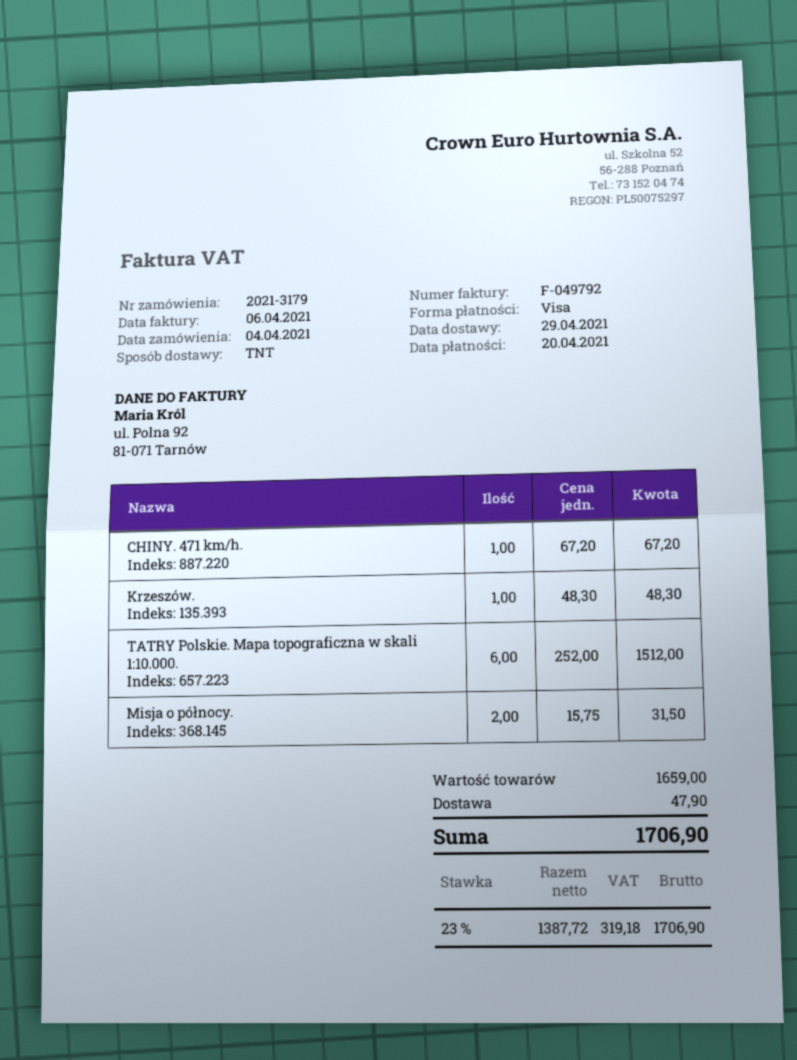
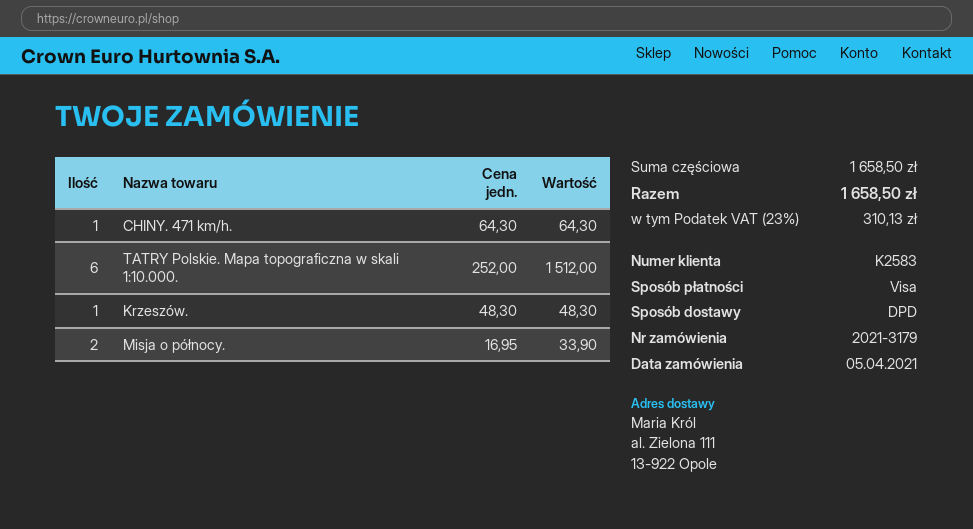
order date: 2021-04-04 -> 2021-04-05
shipping method: TNT -> DPD
CHINY. 471 km/h.: 1 x 67.20 = 67.20 -> 1 x 64.30 = 64.30
Misja o północy.: 2 x 15.75 = 31.50 -> 2 x 16.95 = 33.90
subtotal: 1659.00 -> 1658.50
shipping: 47.90 -> none
tax: 23% = 319.18 -> 23% = 310.13
total: 1706.90 -> 1658.50

